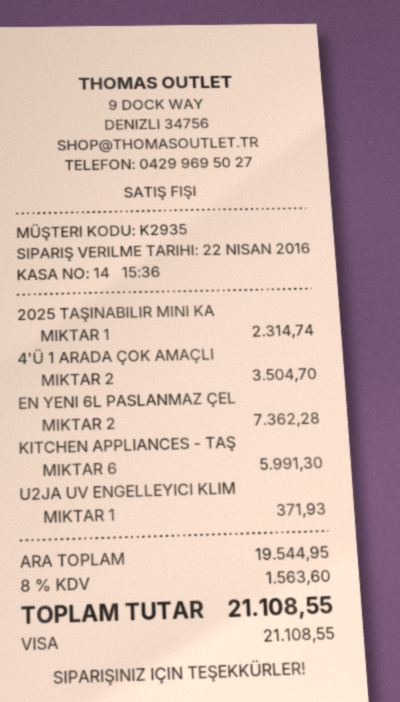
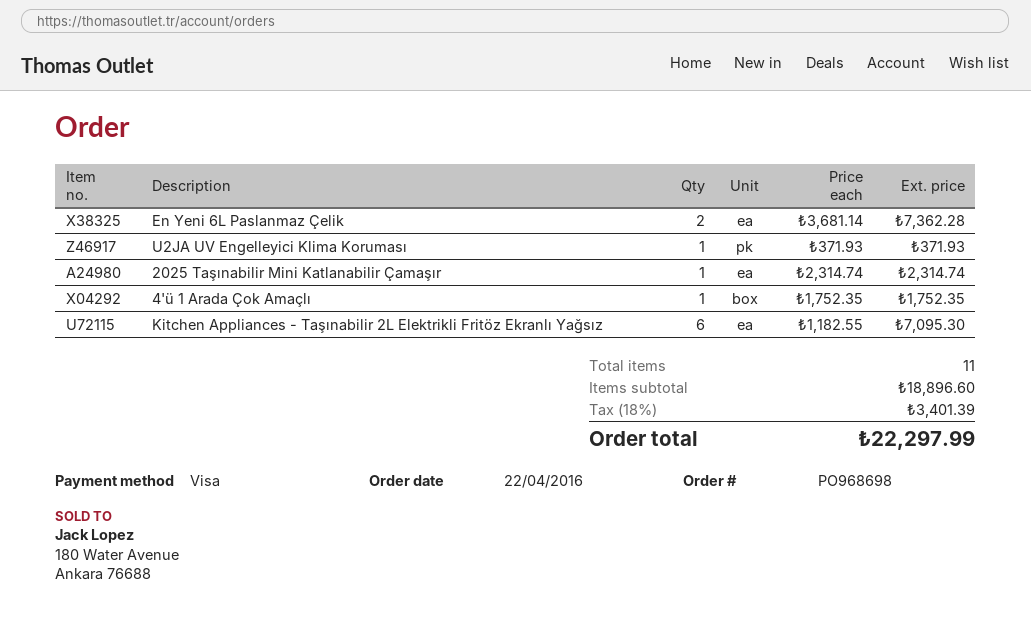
4'Ü 1 ARADA ÇOK AMAÇLI: 2 for 3504.70 -> 1 for 1752.35
KITCHEN APPLIANCES - TAŞ: 6 for 5991.30 -> 6 for 7095.30
subtotal: 19544.95 -> 18896.60
tax: 8% = 1563.60 -> 18% = 3401.39
total: 21108.55 -> 22297.99

